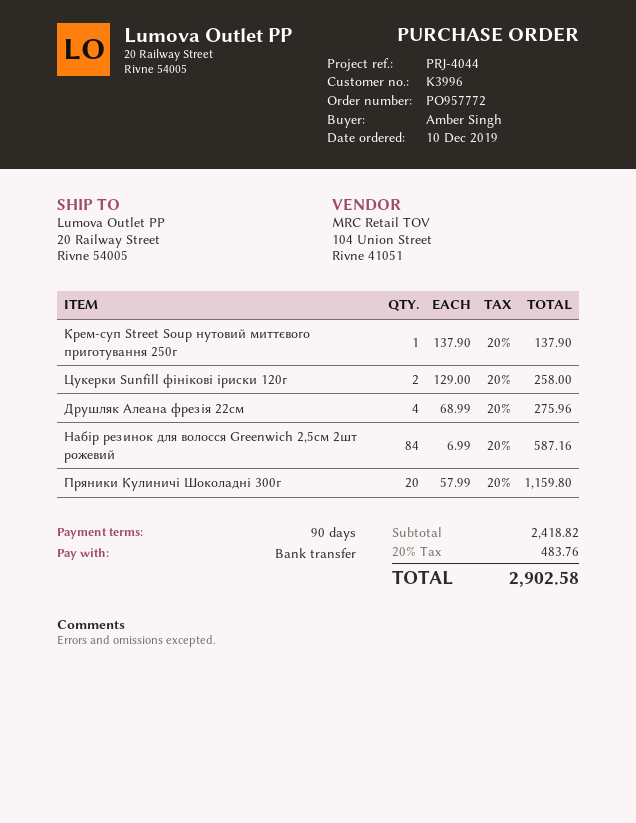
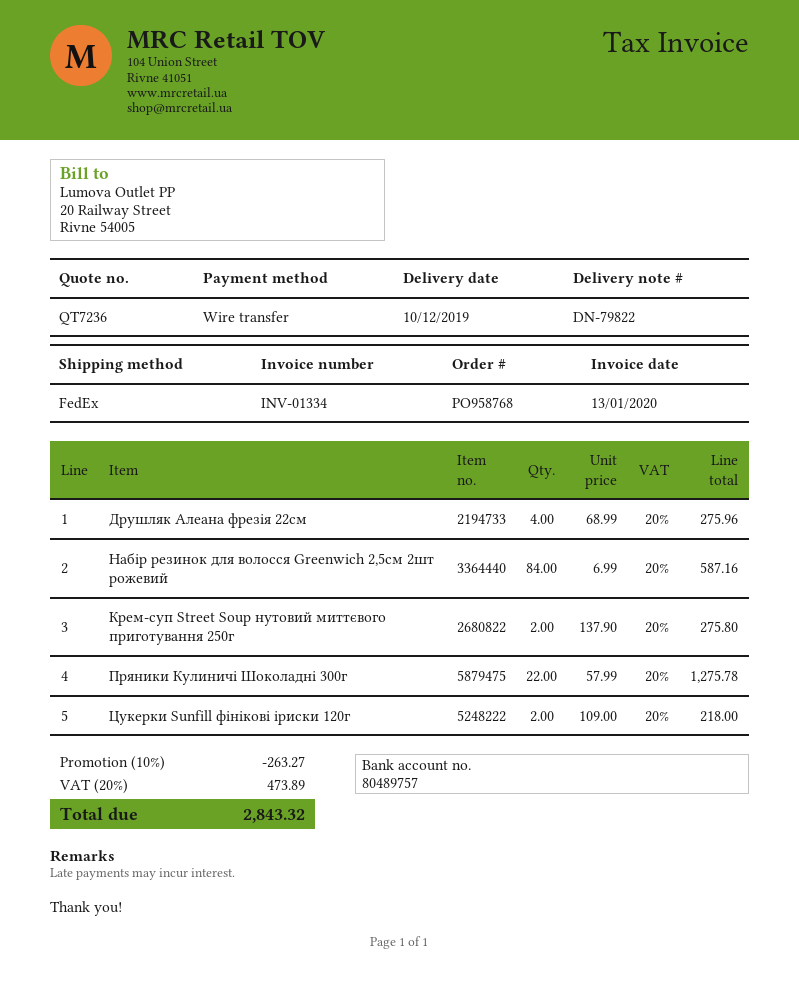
order number: PO957772 -> PO958768
Крем-суп Street Soup нутовий миттєвого приготування 250г: 1 x 137.90 = 137.90 -> 2 x 137.90 = 275.80
Цукерки Sunfill фінікові іриски 120г: 2 x 129.00 = 258.00 -> 2 x 109.00 = 218.00
Пряники Кулиничі Шоколадні 300г: 20 x 57.99 = 1159.80 -> 22 x 57.99 = 1275.78
discount: none -> 10% = 263.27
tax: 20% = 483.76 -> 20% = 473.89
total: 2902.58 -> 2843.32

